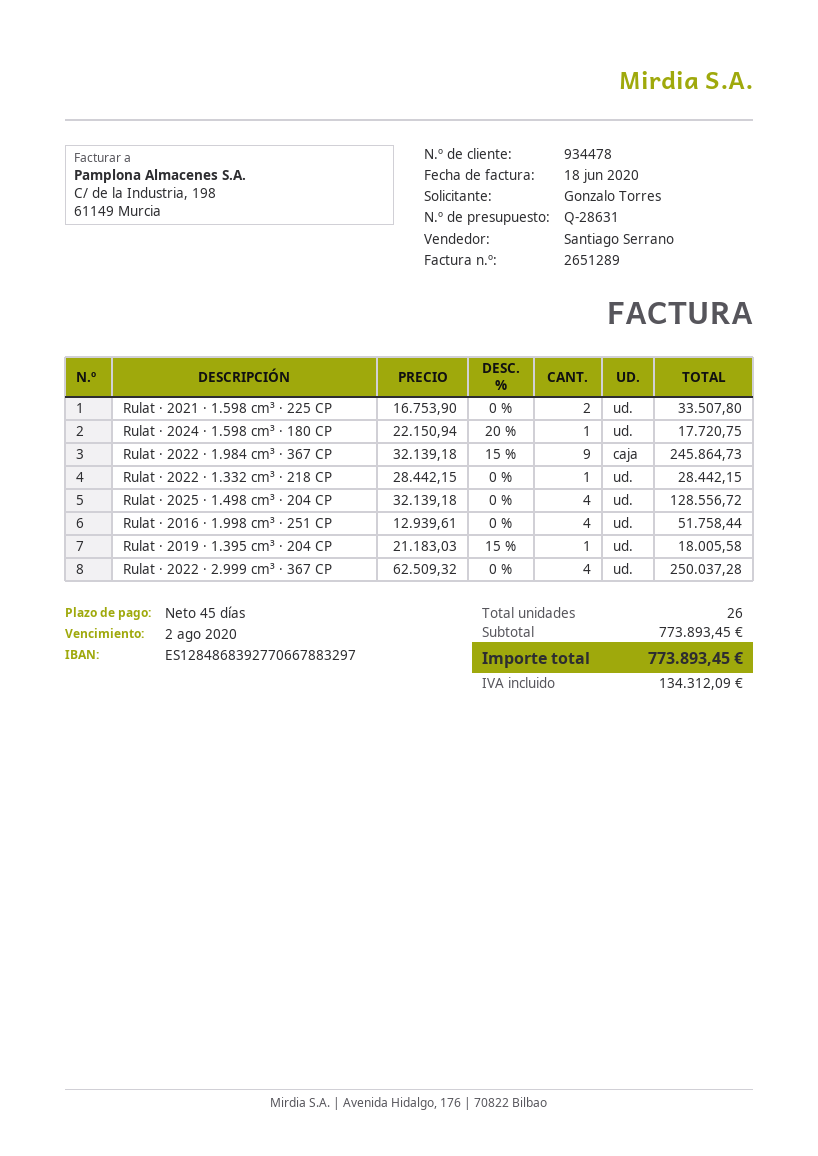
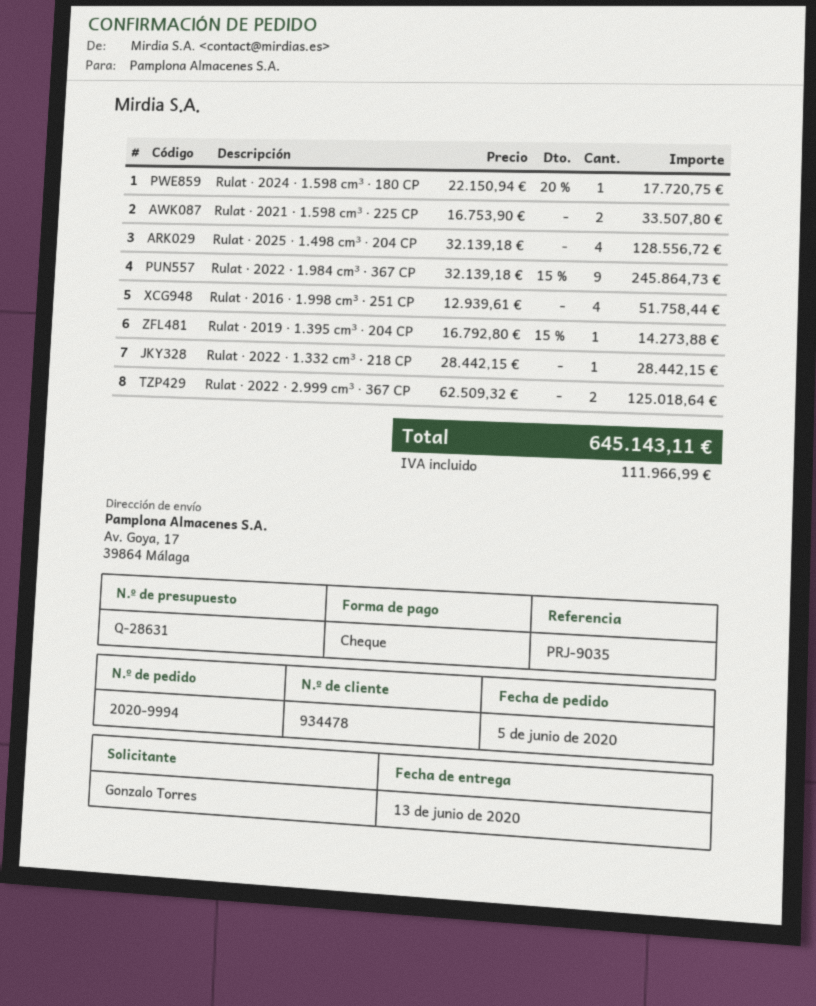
Rulat · 2019 · 1.395 cm³ · 204 CP: 1 x 21183.03 - 15% = 18005.58 -> 1 x 16792.80 - 15% = 14273.88
Rulat · 2022 · 2.999 cm³ · 367 CP: 4 x 62509.32 = 250037.28 -> 2 x 62509.32 = 125018.64
tax: 134312.09 -> 111966.99
total: 773893.45 -> 645143.11

